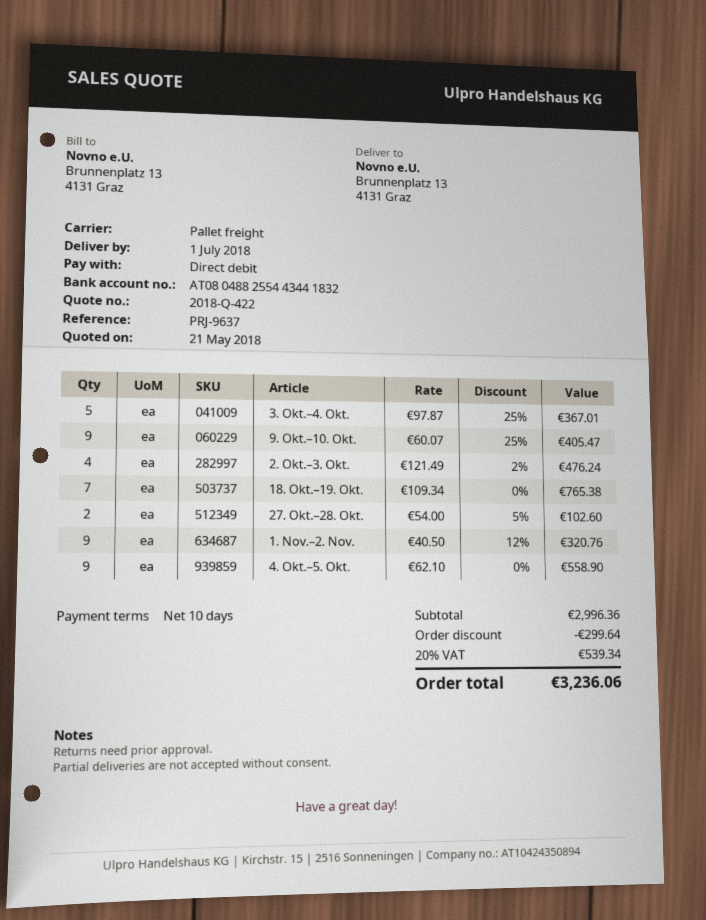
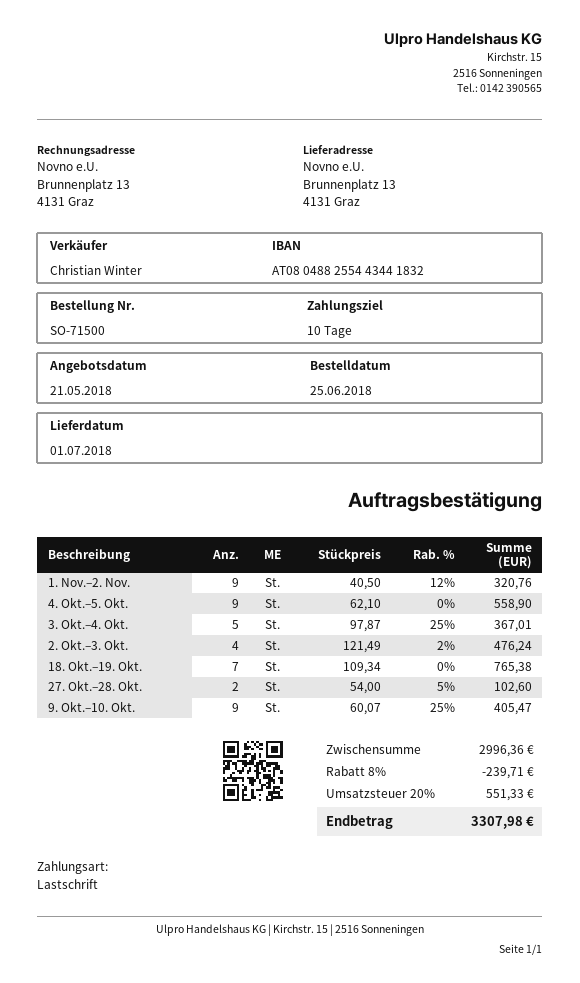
discount: 299.64 -> 239.71
tax: 20% = 539.34 -> 20% = 551.33
total: 3236.06 -> 3307.98

